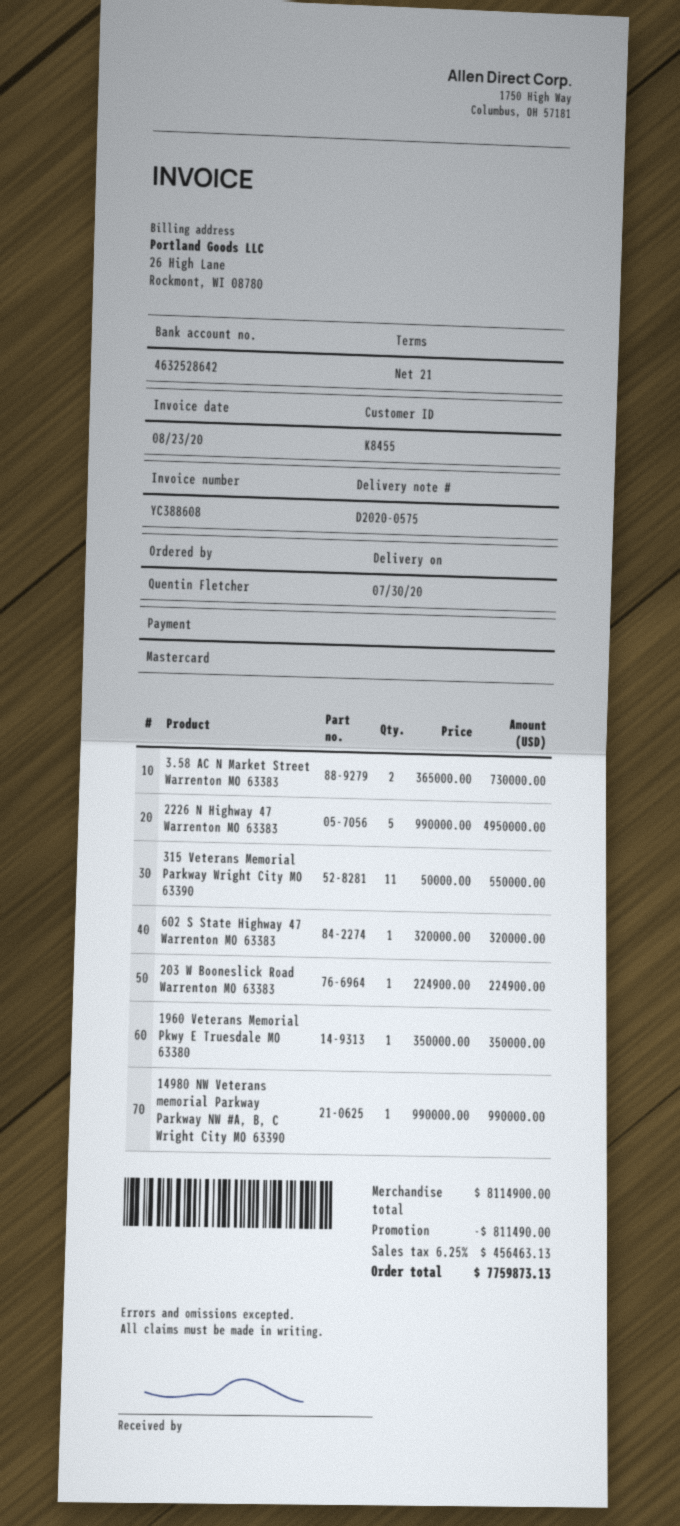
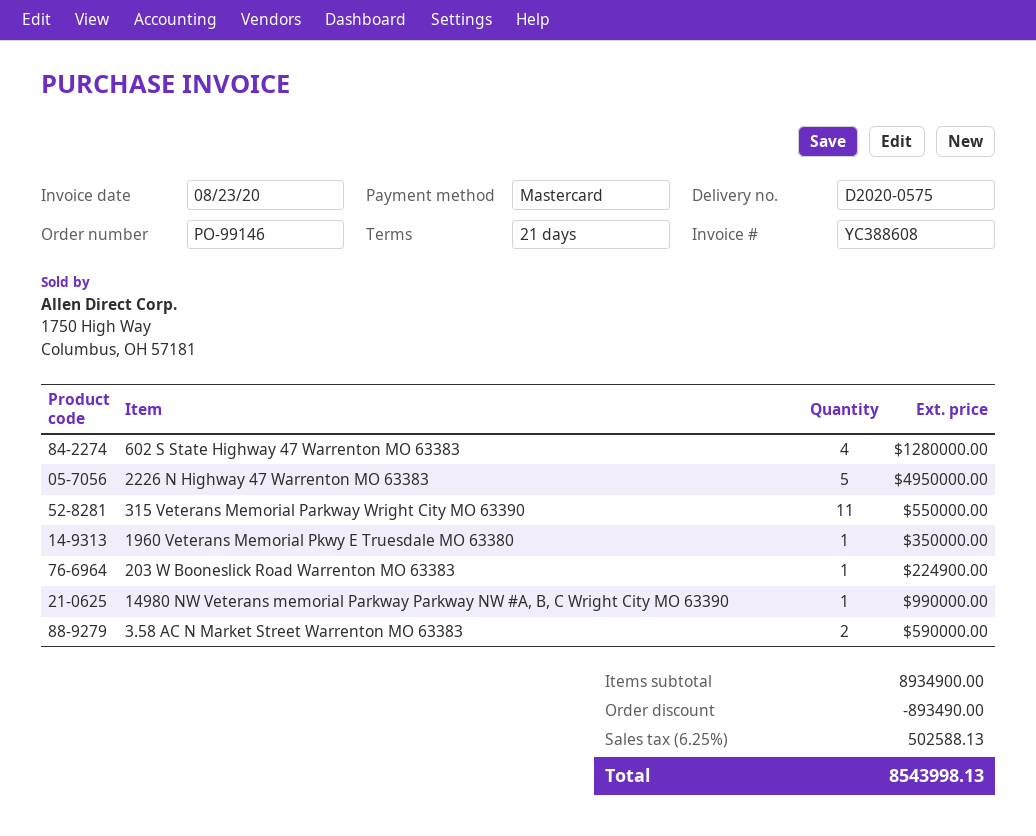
3.58 AC N Market Street Warrenton MO 63383: 2 for 730000.00 -> 2 for 590000.00
602 S State Highway 47 Warrenton MO 63383: 1 for 320000.00 -> 4 for 1280000.00
subtotal: 8114900.00 -> 8934900.00
discount: 811490.00 -> 893490.00
tax: 6.25% = 456463.13 -> 6.25% = 502588.13
total: 7759873.13 -> 8543998.13

